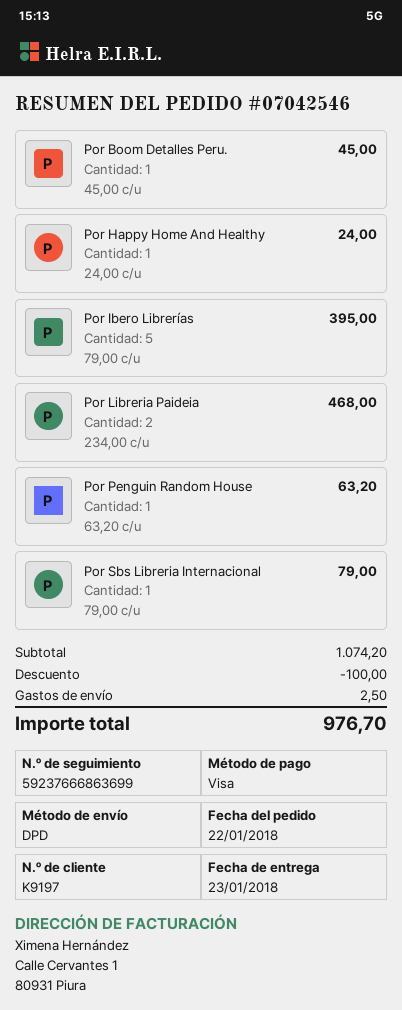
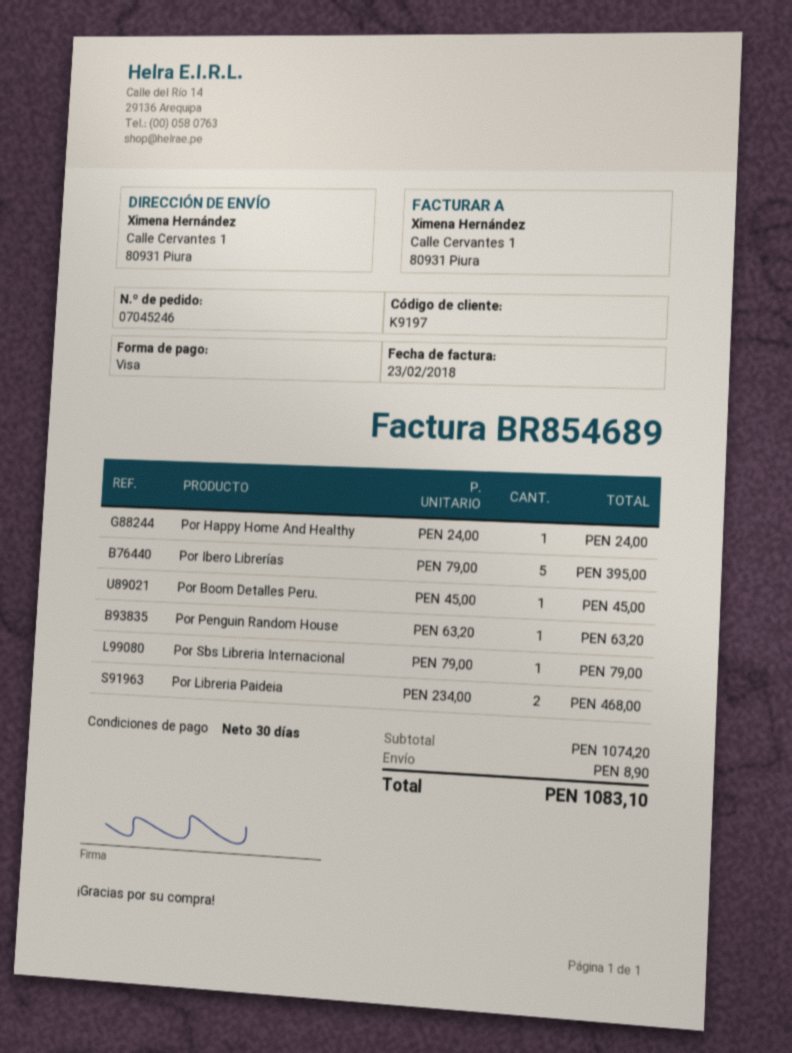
order number: 07042546 -> 07045246
discount: 100.00 -> none
shipping: 2.50 -> 8.90
total: 976.70 -> 1083.10

